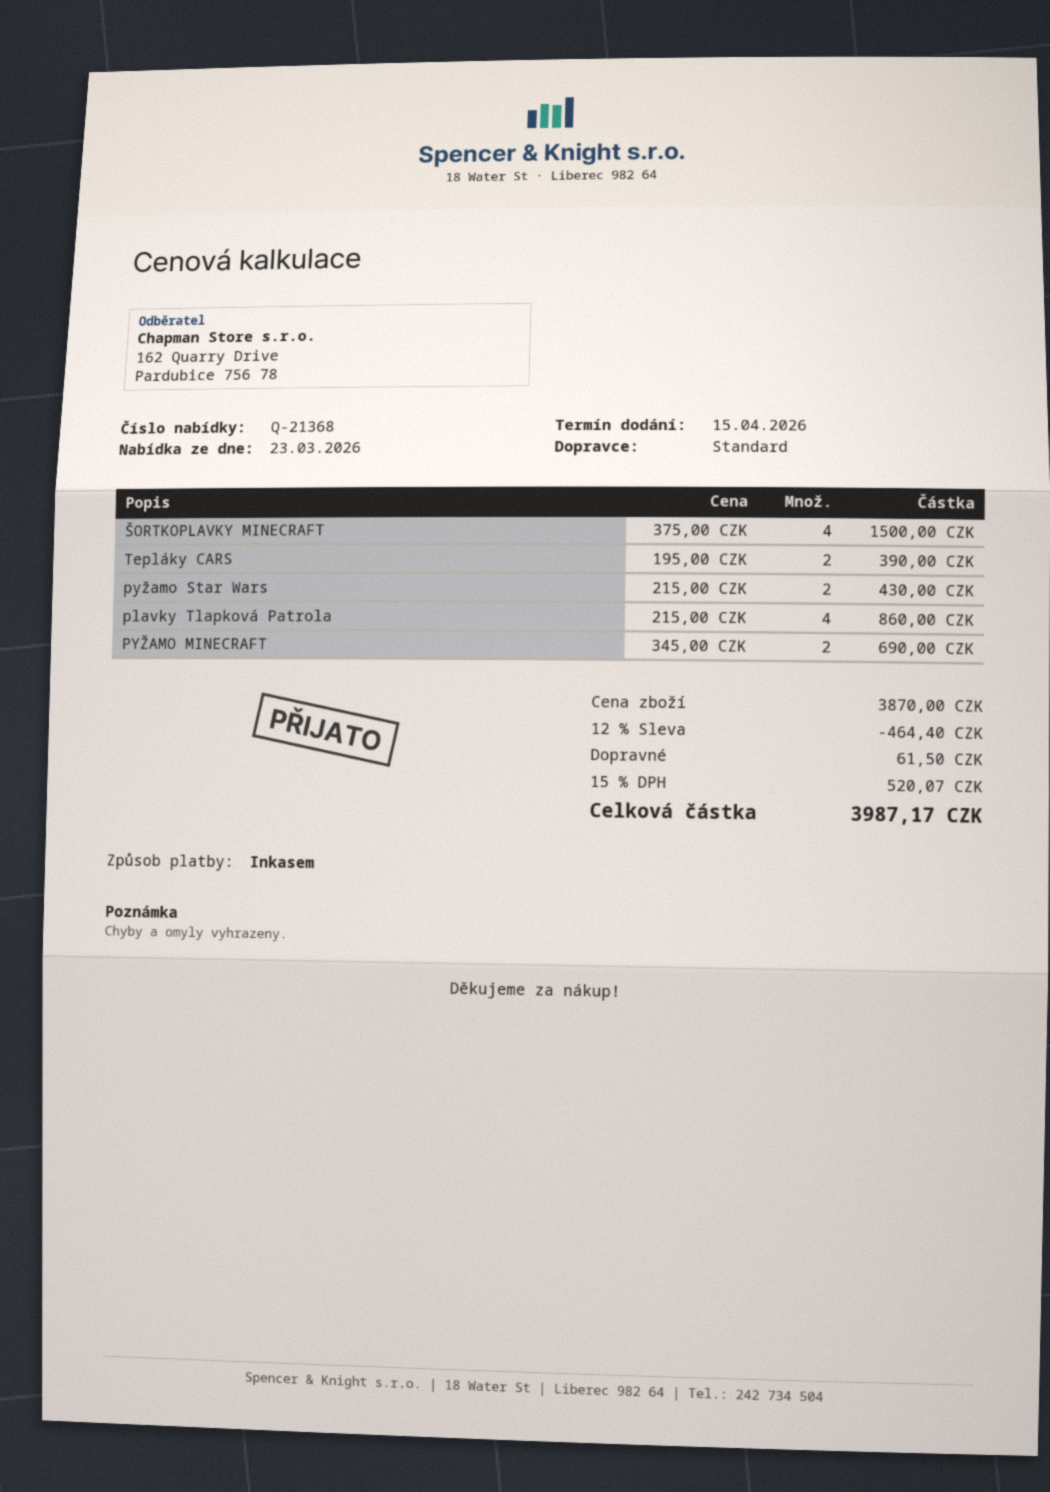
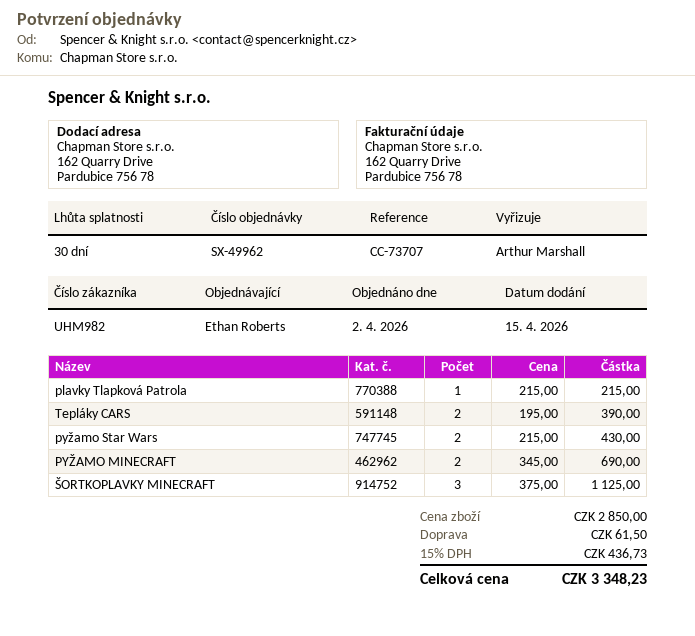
ŠORTKOPLAVKY MINECRAFT: 4 x 375.00 = 1500.00 -> 3 x 375.00 = 1125.00
plavky Tlapková Patrola: 4 x 215.00 = 860.00 -> 1 x 215.00 = 215.00
subtotal: 3870.00 -> 2850.00
discount: 12% = 464.40 -> none
tax: 15% = 520.07 -> 15% = 436.73
total: 3987.17 -> 3348.23

